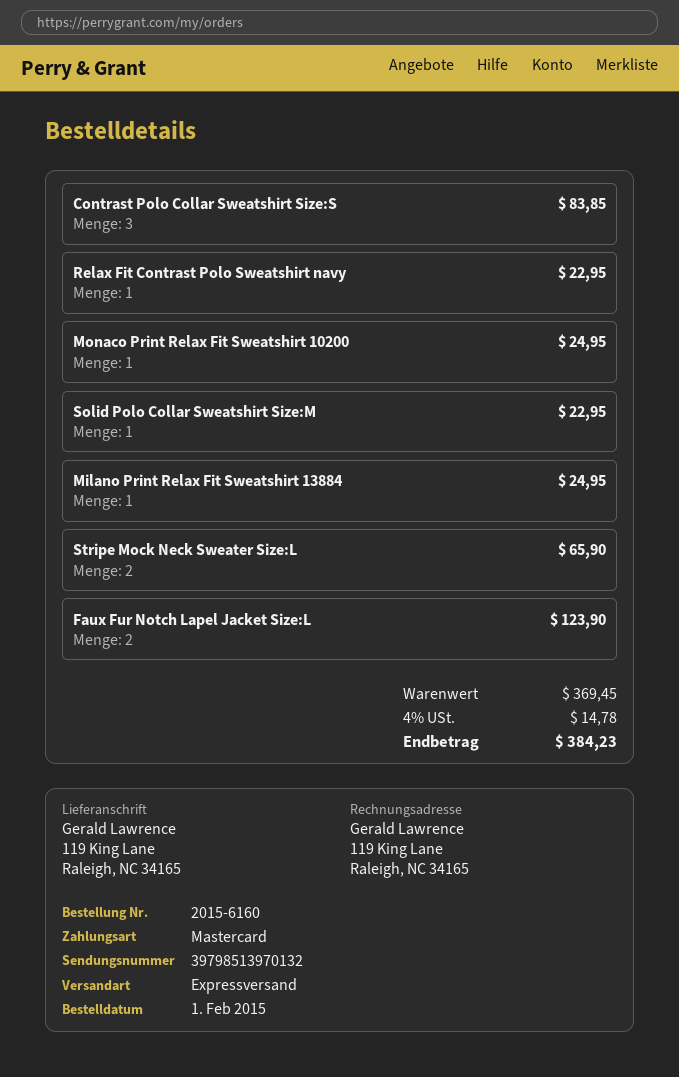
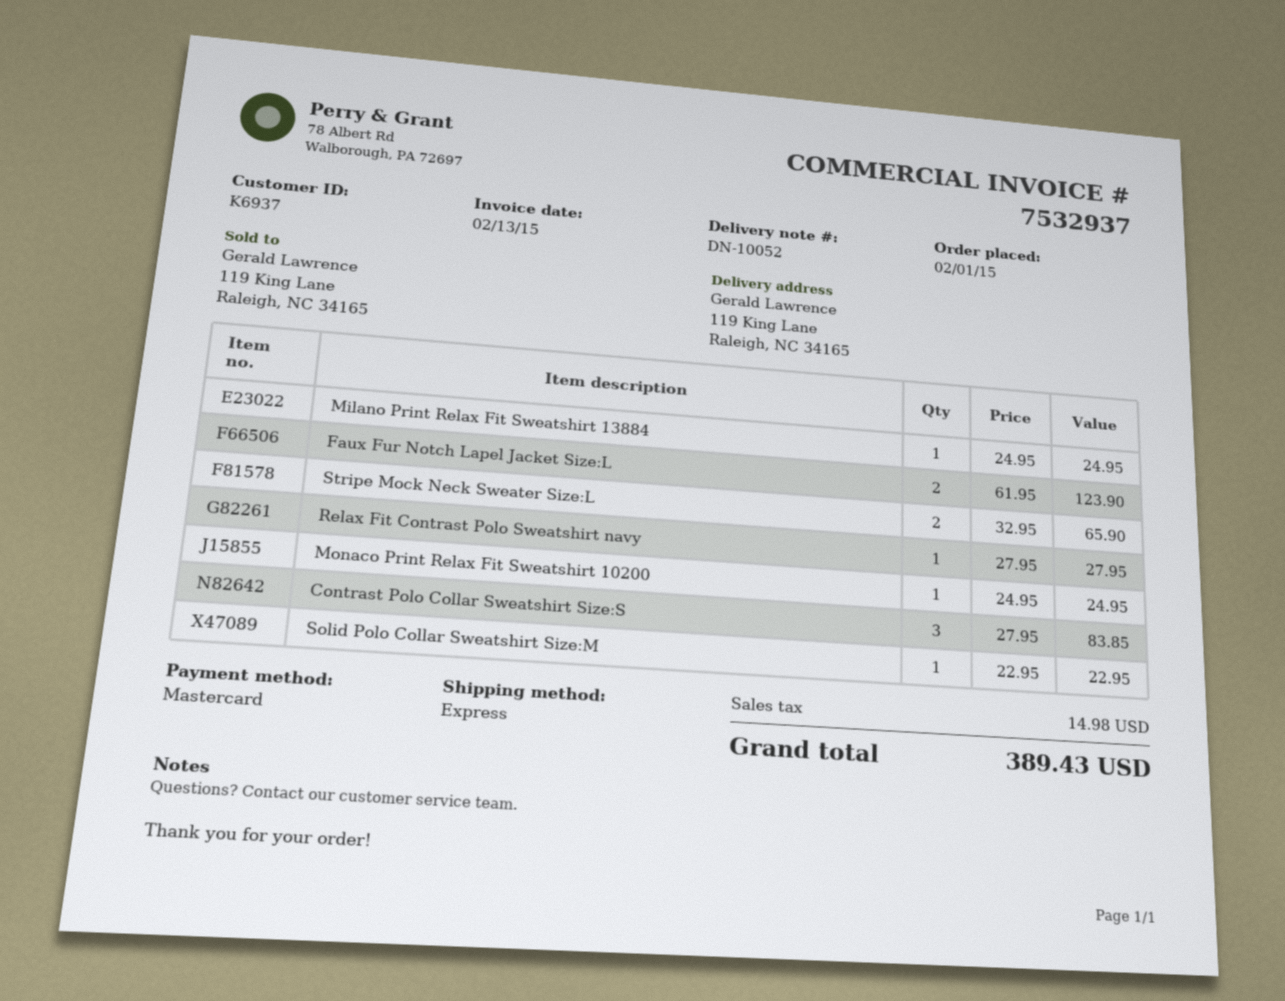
Relax Fit Contrast Polo Sweatshirt navy: 1 for 22.95 -> 1 for 27.95
tax: 14.78 -> 14.98
total: 384.23 -> 389.43

